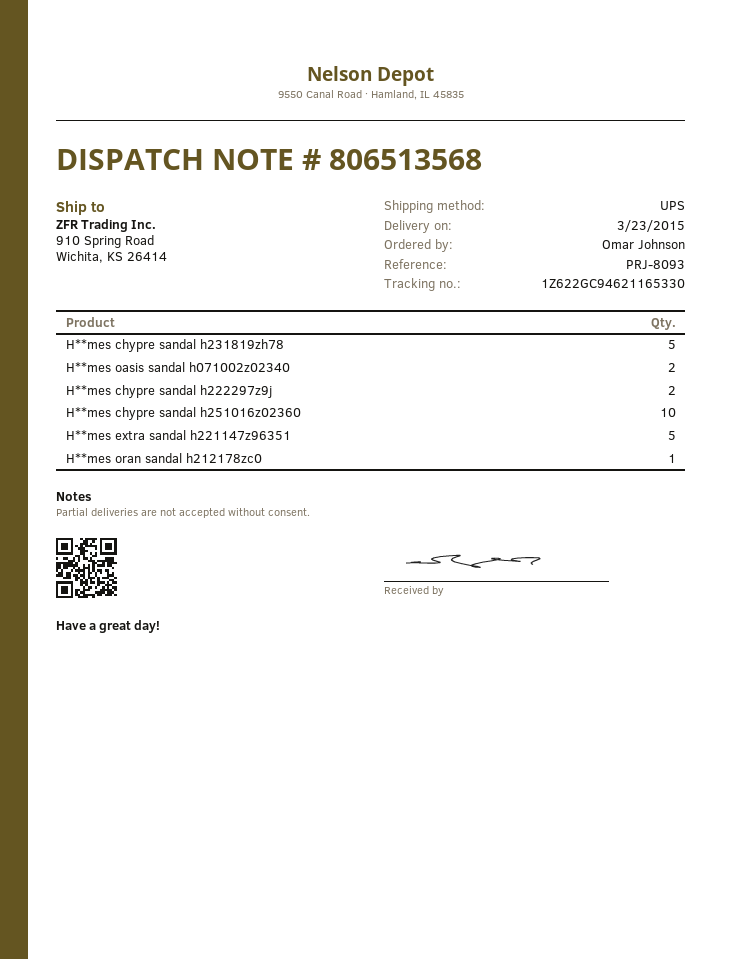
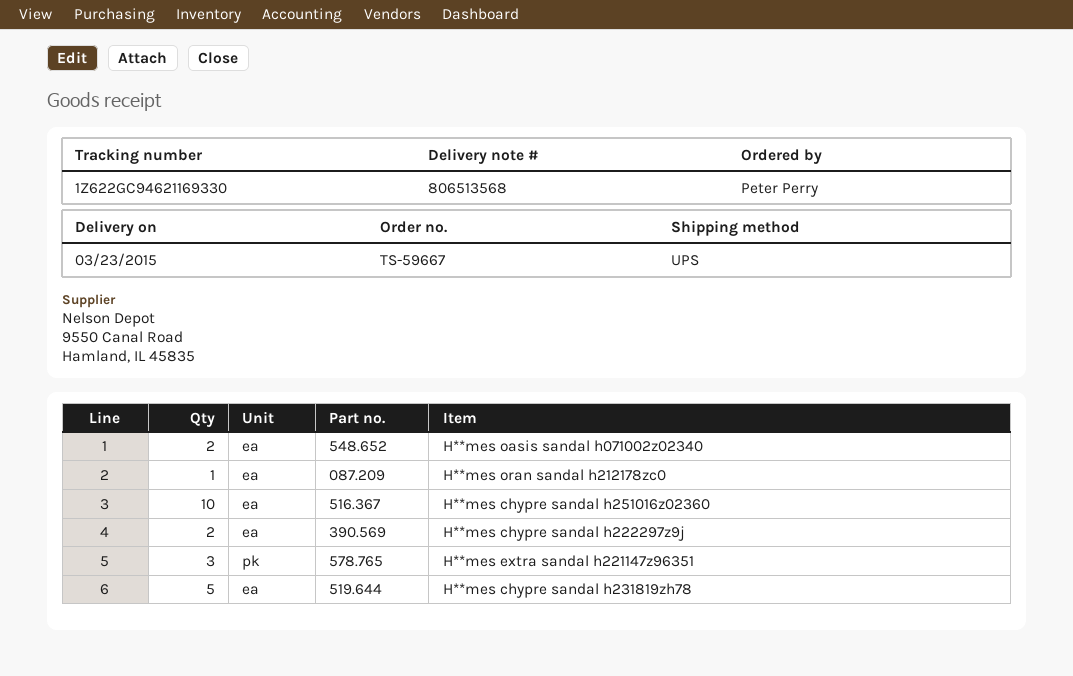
ordered by: Omar Johnson -> Peter Perry
tracking number: 1Z622GC94621165330 -> 1Z622GC94621169330
H**mes extra sandal h221147z96351: 5 -> 3

